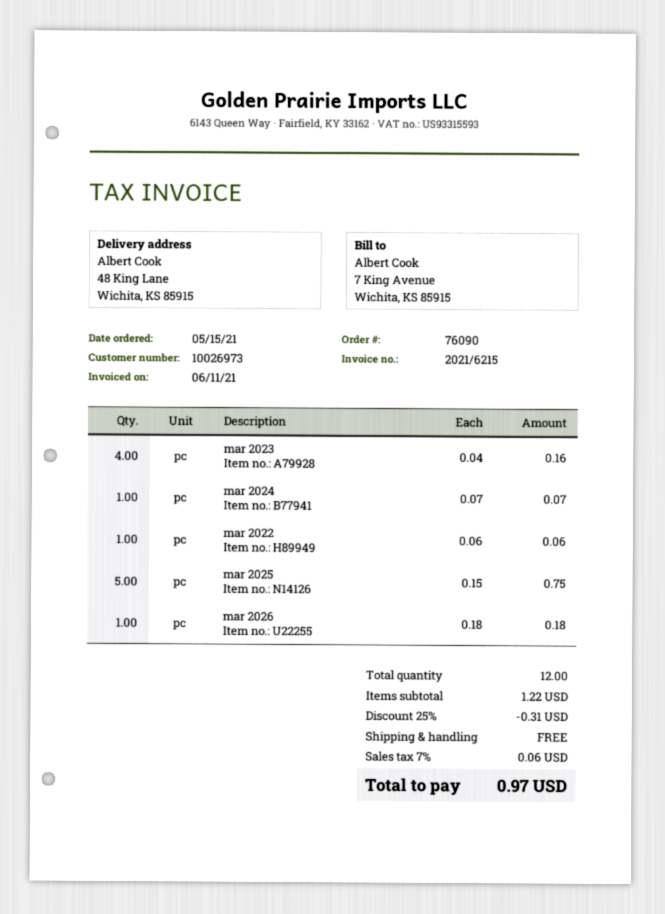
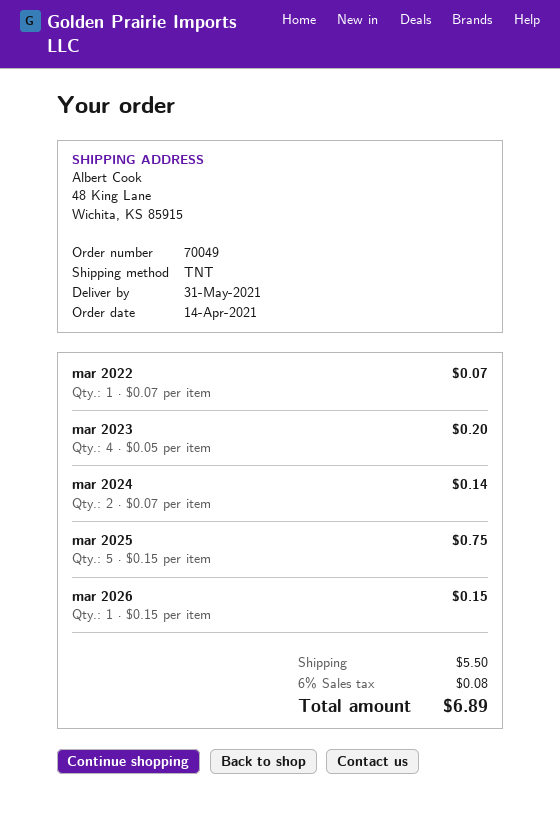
order number: 76090 -> 70049
order date: 2021-05-15 -> 2021-04-14
mar 2023: 4 x 0.04 = 0.16 -> 4 x 0.05 = 0.20
mar 2024: 1 x 0.07 = 0.07 -> 2 x 0.07 = 0.14
mar 2022: 1 x 0.06 = 0.06 -> 1 x 0.07 = 0.07
mar 2026: 1 x 0.18 = 0.18 -> 1 x 0.15 = 0.15
discount: 25% = 0.31 -> none
shipping: 0.00 -> 5.50
tax: 7% = 0.06 -> 6% = 0.08
total: 0.97 -> 6.89

